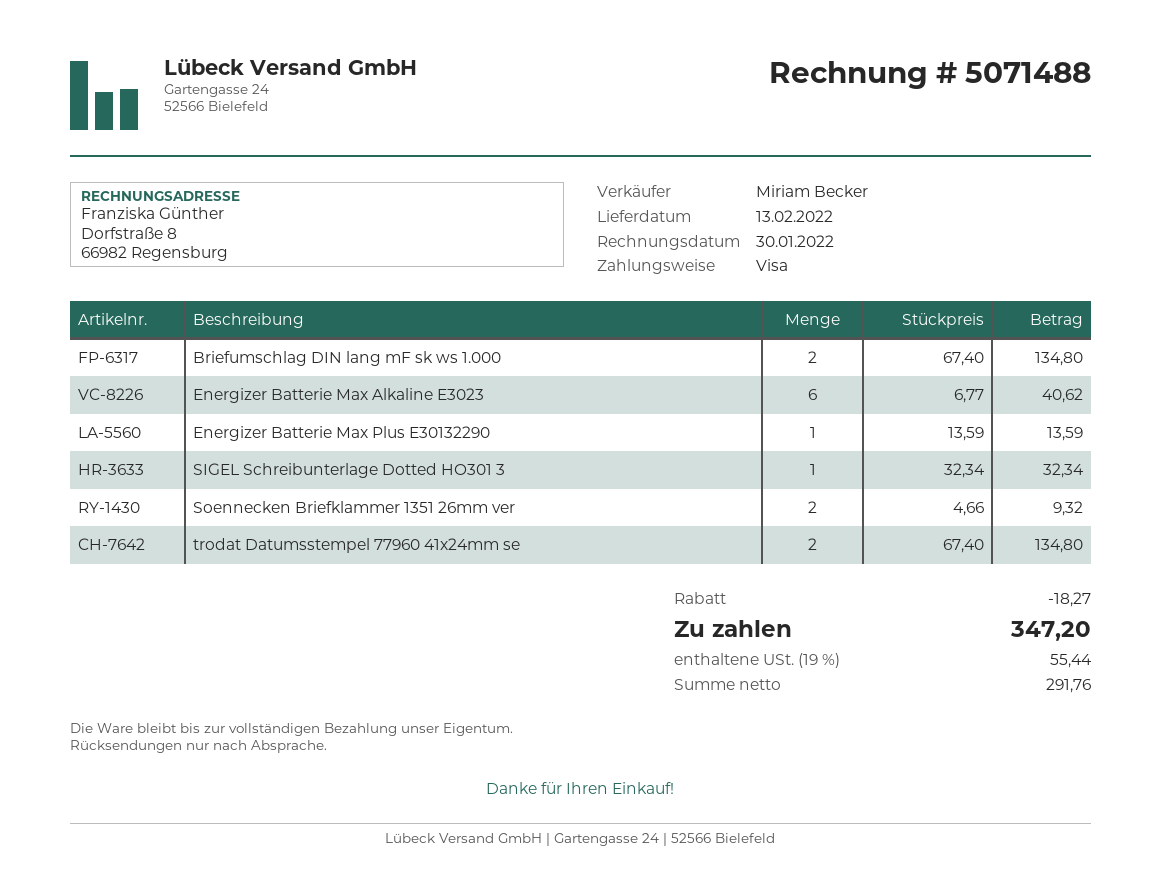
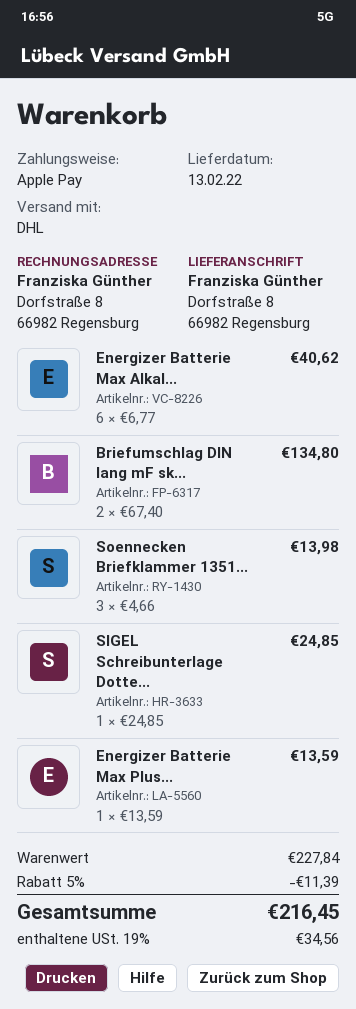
payment method: Visa -> Apple Pay
SIGEL Schreibunterlage Dotted HO301 3: 1 x 32.34 = 32.34 -> 1 x 24.85 = 24.85
Soennecken Briefklammer 1351 26mm ver: 2 x 4.66 = 9.32 -> 3 x 4.66 = 13.98
trodat Datumsstempel 77960 41x24mm se: 2 x 67.40 = 134.80 -> none
discount: 18.27 -> 11.39
tax: 19% = 55.44 -> 19% = 34.56
total: 347.20 -> 216.45

